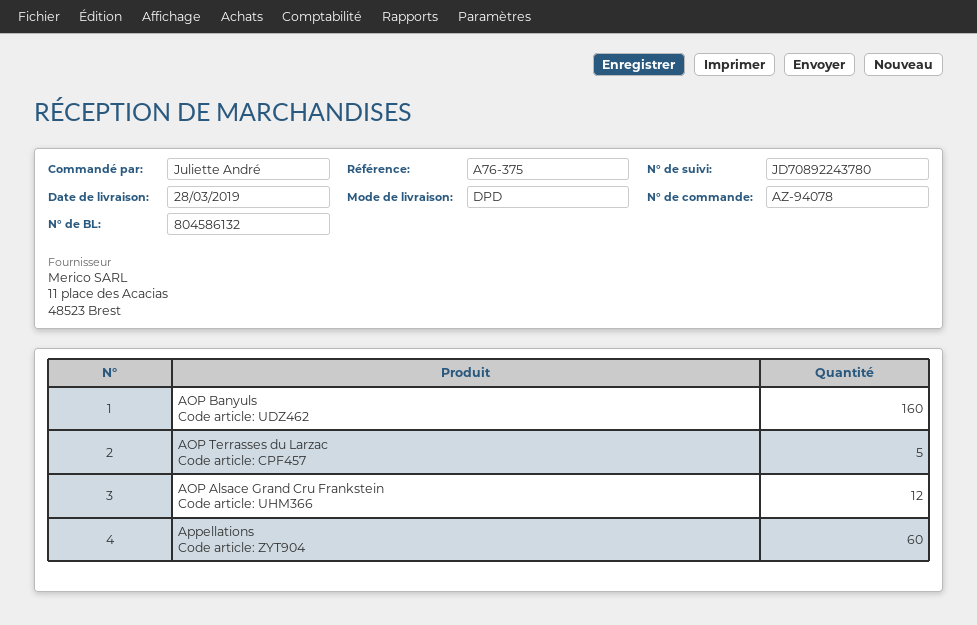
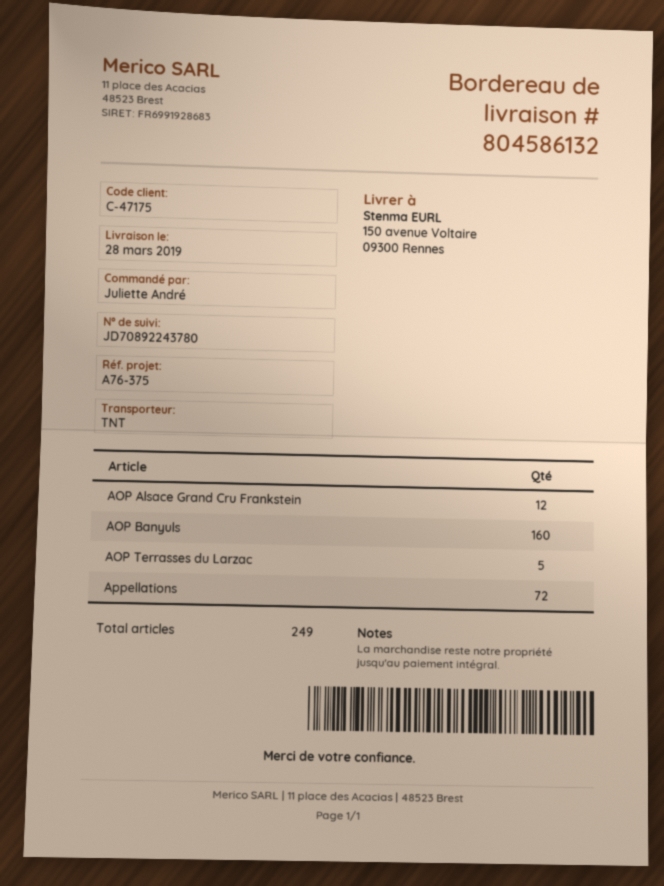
shipping method: DPD -> TNT
Appellations: 60 -> 72

